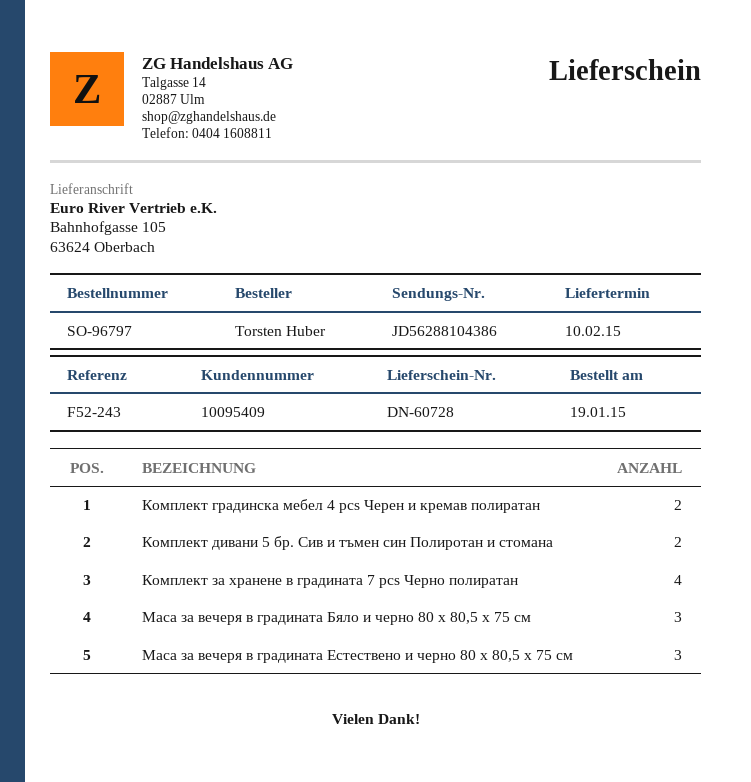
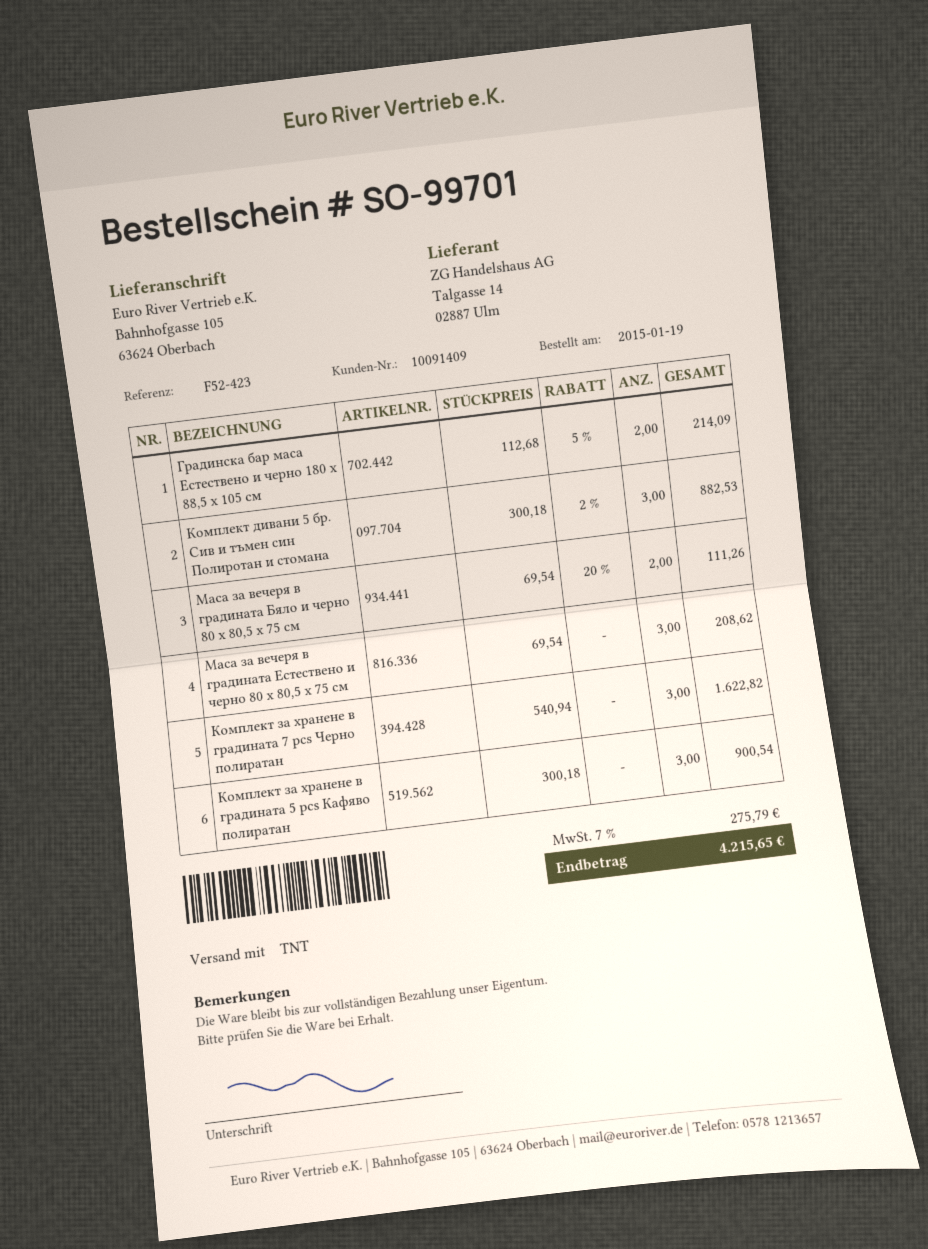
order number: SO-96797 -> SO-99701
customer number: 10095409 -> 10091409
reference: F52-243 -> F52-423
Комплект градинска мебел 4 pcs Черен и кремав полиратан: 2 -> none
Комплект дивани 5 бр. Сив и тъмен син Полиротан и стомана: 2 -> 3
Комплект за хранене в градината 7 pcs Черно полиратан: 4 -> 3
Маса за вечеря в градината Бяло и черно 80 x 80,5 x 75 см: 3 -> 2
Градинска бар маса Естествено и черно 180 x 88,5 x 105 см: none -> 2
Комплект за хранене в градината 5 pcs Кафяво полиратан: none -> 3

